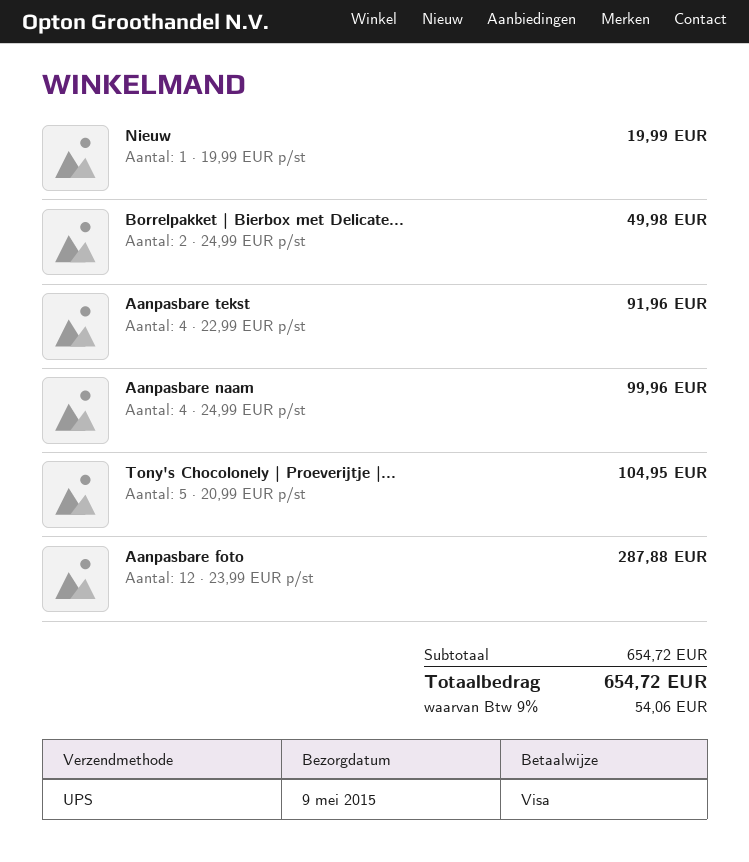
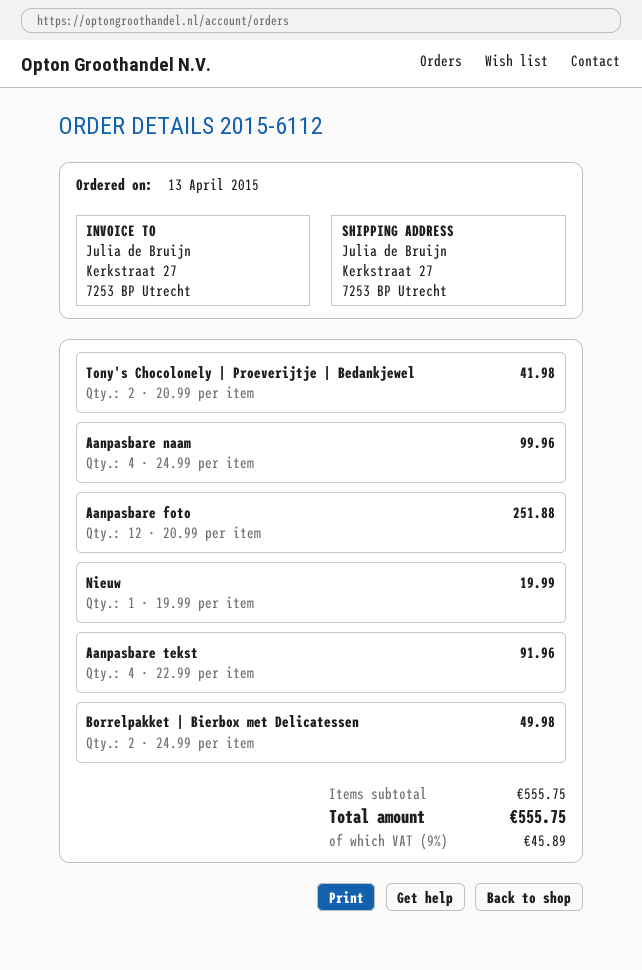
Tony's Chocolonely | Proeverijtje |...: 5 x 20.99 = 104.95 -> 2 x 20.99 = 41.98
Aanpasbare foto: 12 x 23.99 = 287.88 -> 12 x 20.99 = 251.88
subtotal: 654.72 -> 555.75
tax: 9% = 54.06 -> 9% = 45.89
total: 654.72 -> 555.75

